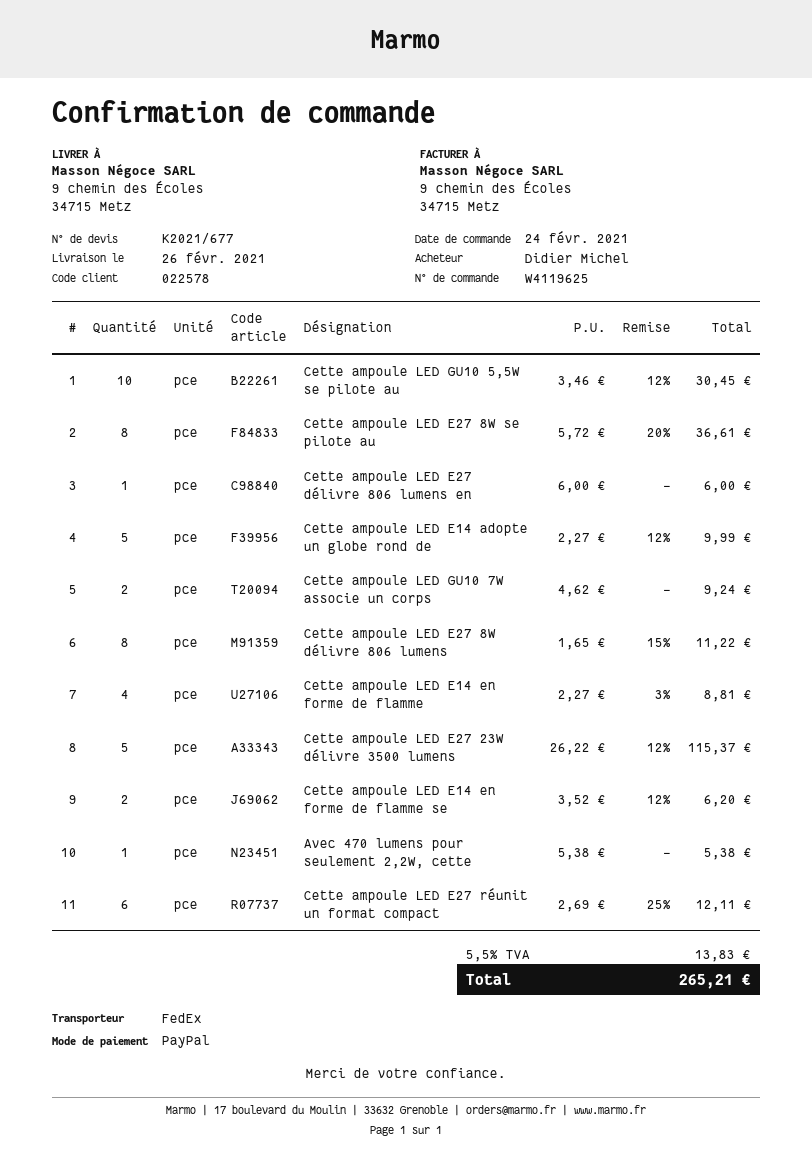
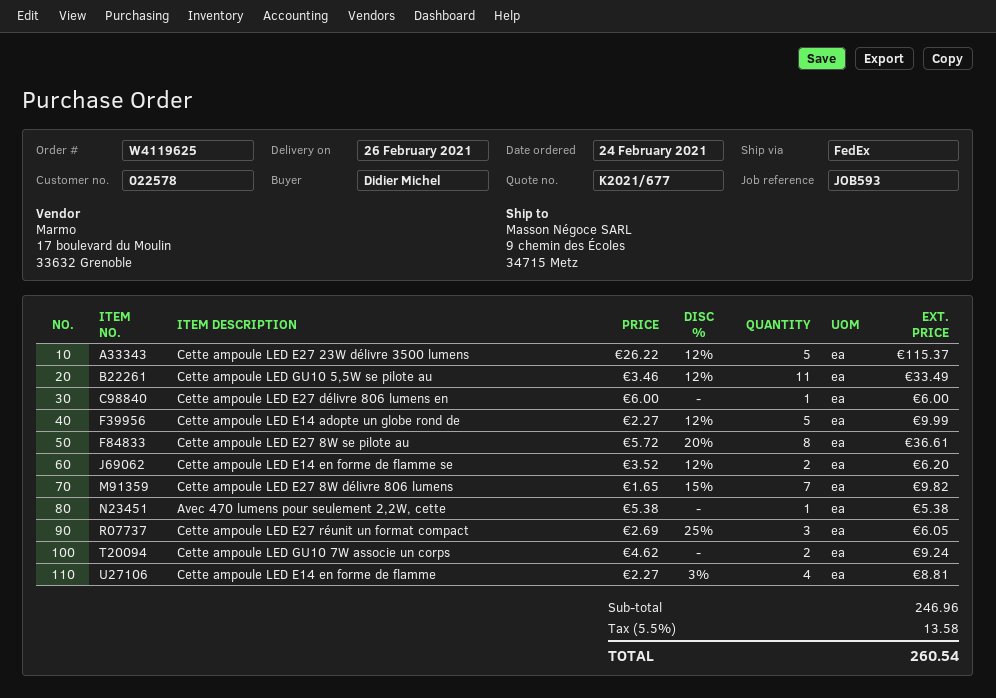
Cette ampoule LED GU10 5,5W se pilote au: 10 x 3.46 - 12% = 30.45 -> 11 x 3.46 - 12% = 33.49
Cette ampoule LED E27 8W délivre 806 lumens: 8 x 1.65 - 15% = 11.22 -> 7 x 1.65 - 15% = 9.82
Cette ampoule LED E27 réunit un format compact: 6 x 2.69 - 25% = 12.11 -> 3 x 2.69 - 25% = 6.05
tax: 5.5% = 13.83 -> 5.5% = 13.58
total: 265.21 -> 260.54

